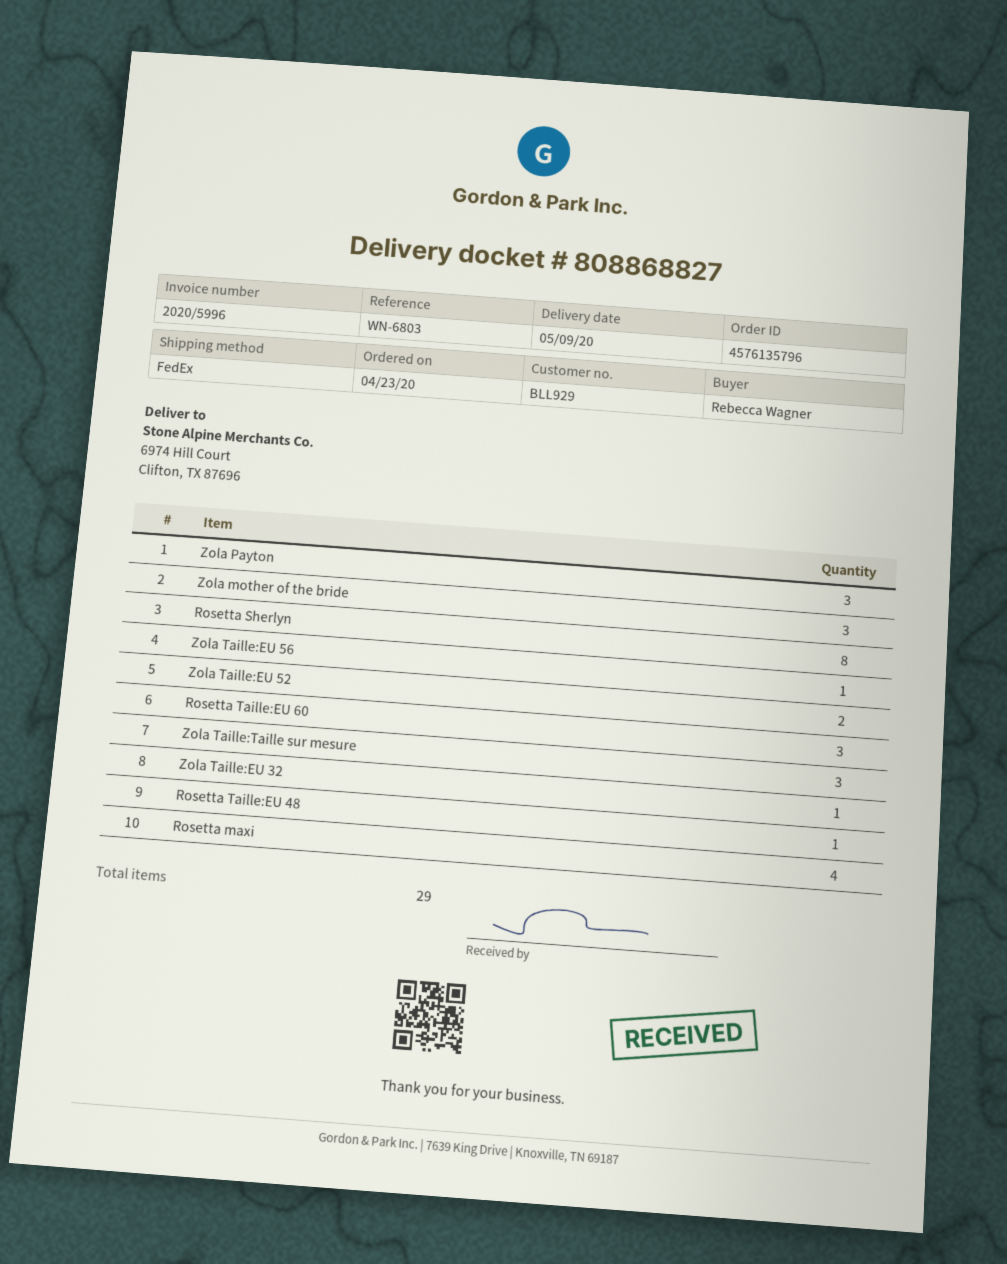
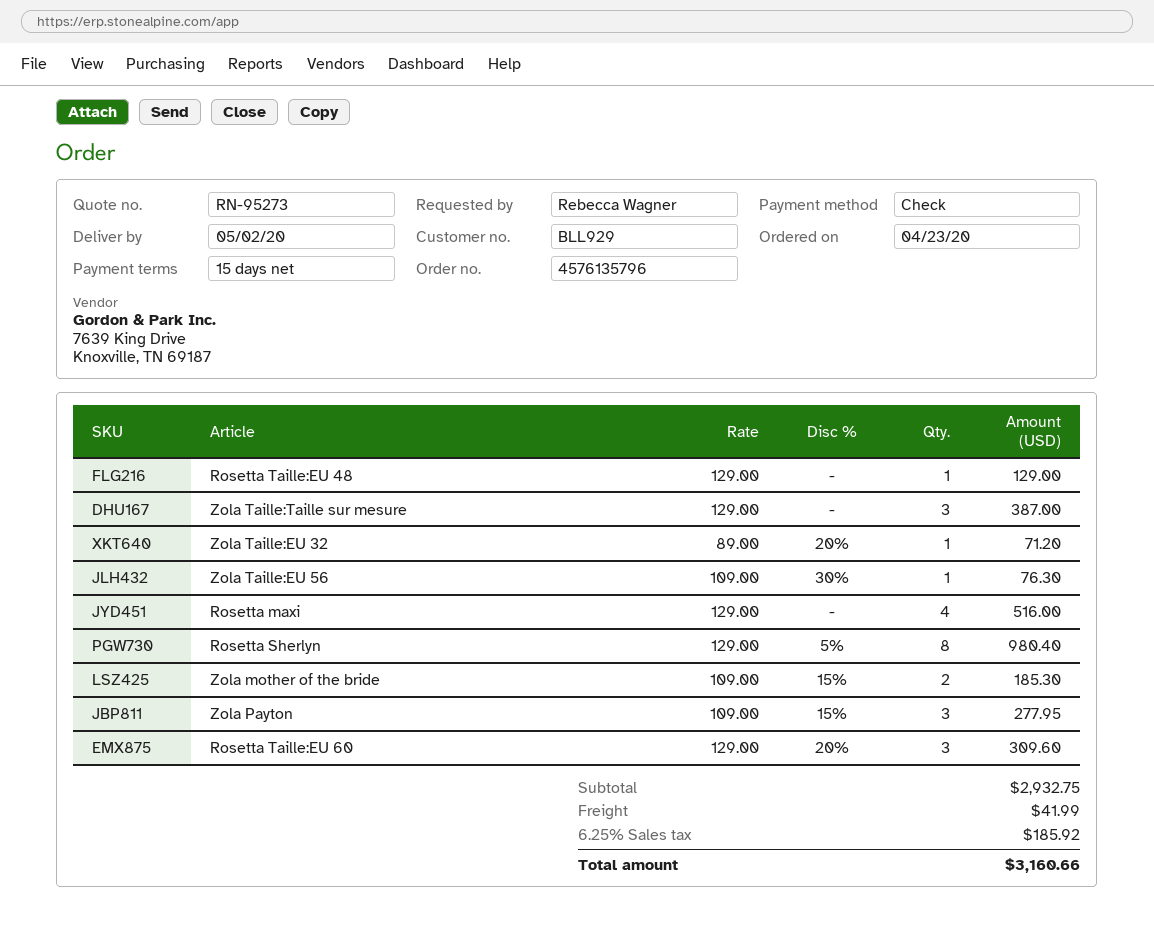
delivery date: 2020-05-09 -> 2020-05-02
Zola mother of the bride: 3 -> 2
Zola Taille:EU 52: 2 -> none

